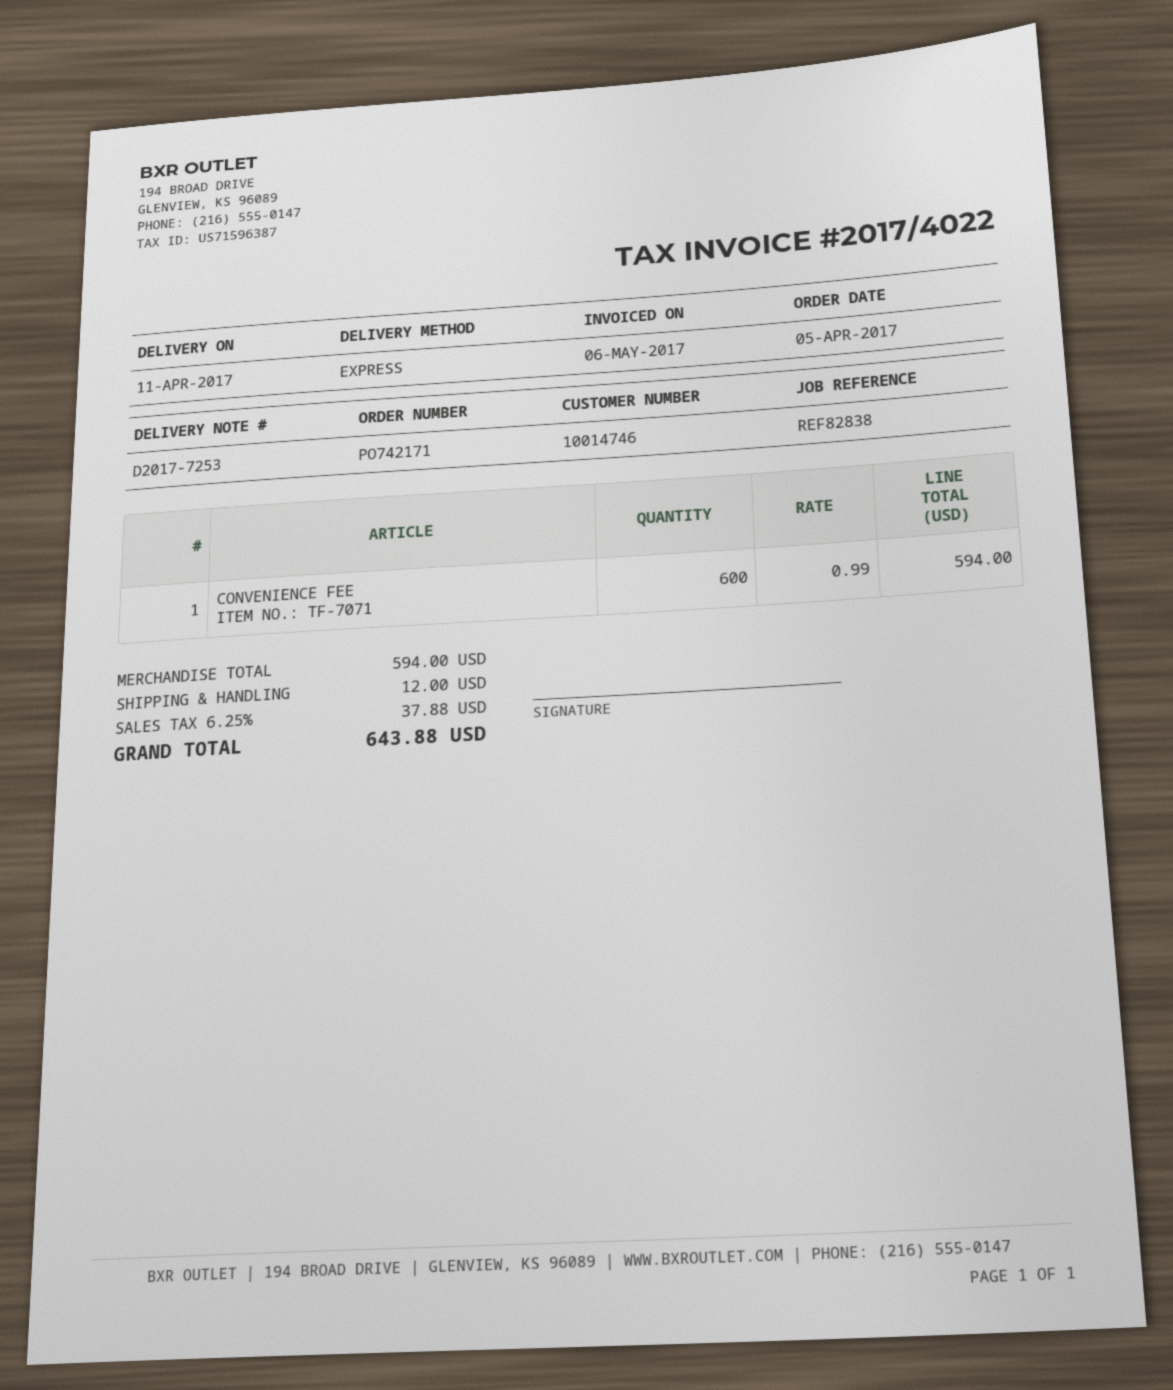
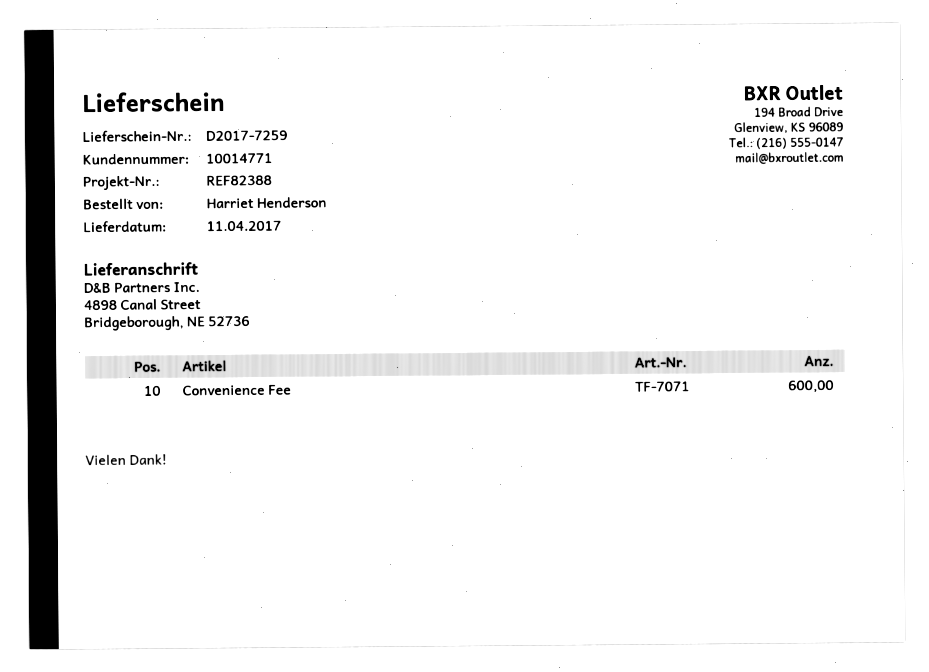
delivery note number: D2017-7253 -> D2017-7259
customer number: 10014746 -> 10014771
reference: REF82838 -> REF82388

